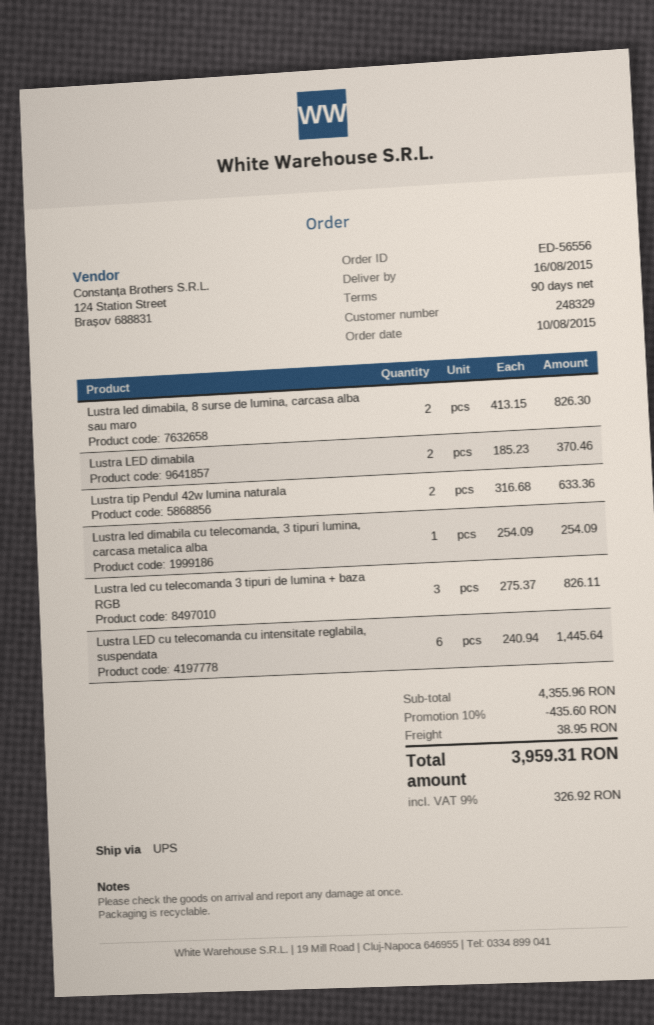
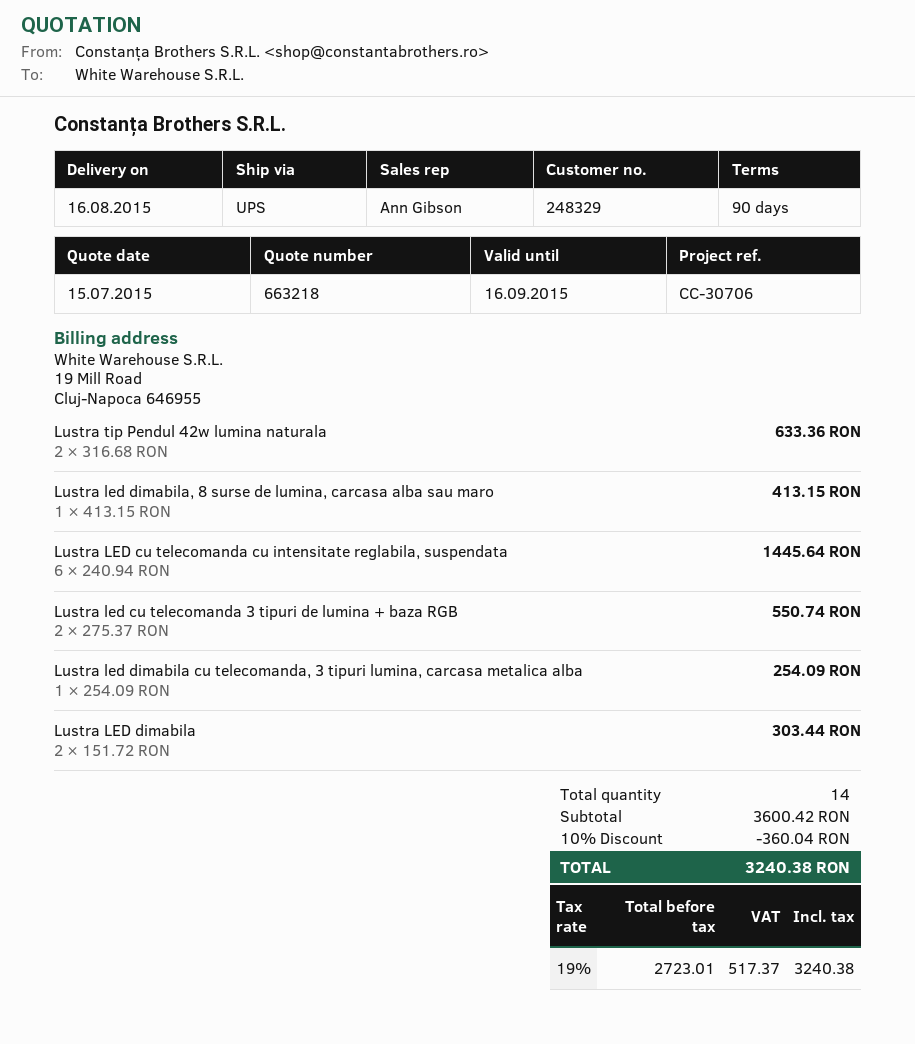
Lustra led dimabila, 8 surse de lumina, carcasa alba sau maro: 2 x 413.15 = 826.30 -> 1 x 413.15 = 413.15
Lustra LED dimabila: 2 x 185.23 = 370.46 -> 2 x 151.72 = 303.44
Lustra led cu telecomanda 3 tipuri de lumina + baza RGB: 3 x 275.37 = 826.11 -> 2 x 275.37 = 550.74
subtotal: 4355.96 -> 3600.42
discount: 10% = 435.60 -> 10% = 360.04
shipping: 38.95 -> none
tax: 9% = 326.92 -> 19% = 517.37
total: 3959.31 -> 3240.38

